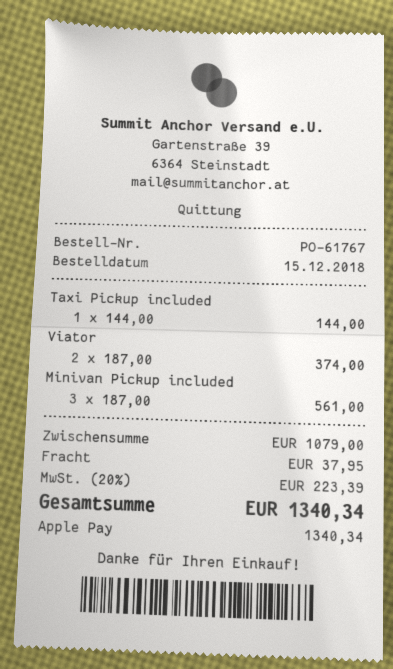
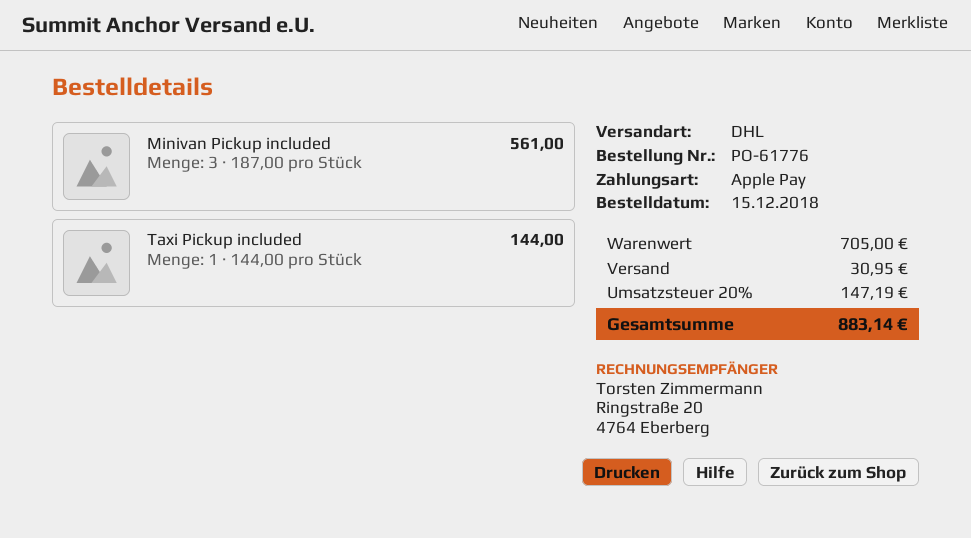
order number: PO-61767 -> PO-61776
Viator: 2 x 187.00 = 374.00 -> none
subtotal: 1079.00 -> 705.00
shipping: 37.95 -> 30.95
tax: 20% = 223.39 -> 20% = 147.19
total: 1340.34 -> 883.14

